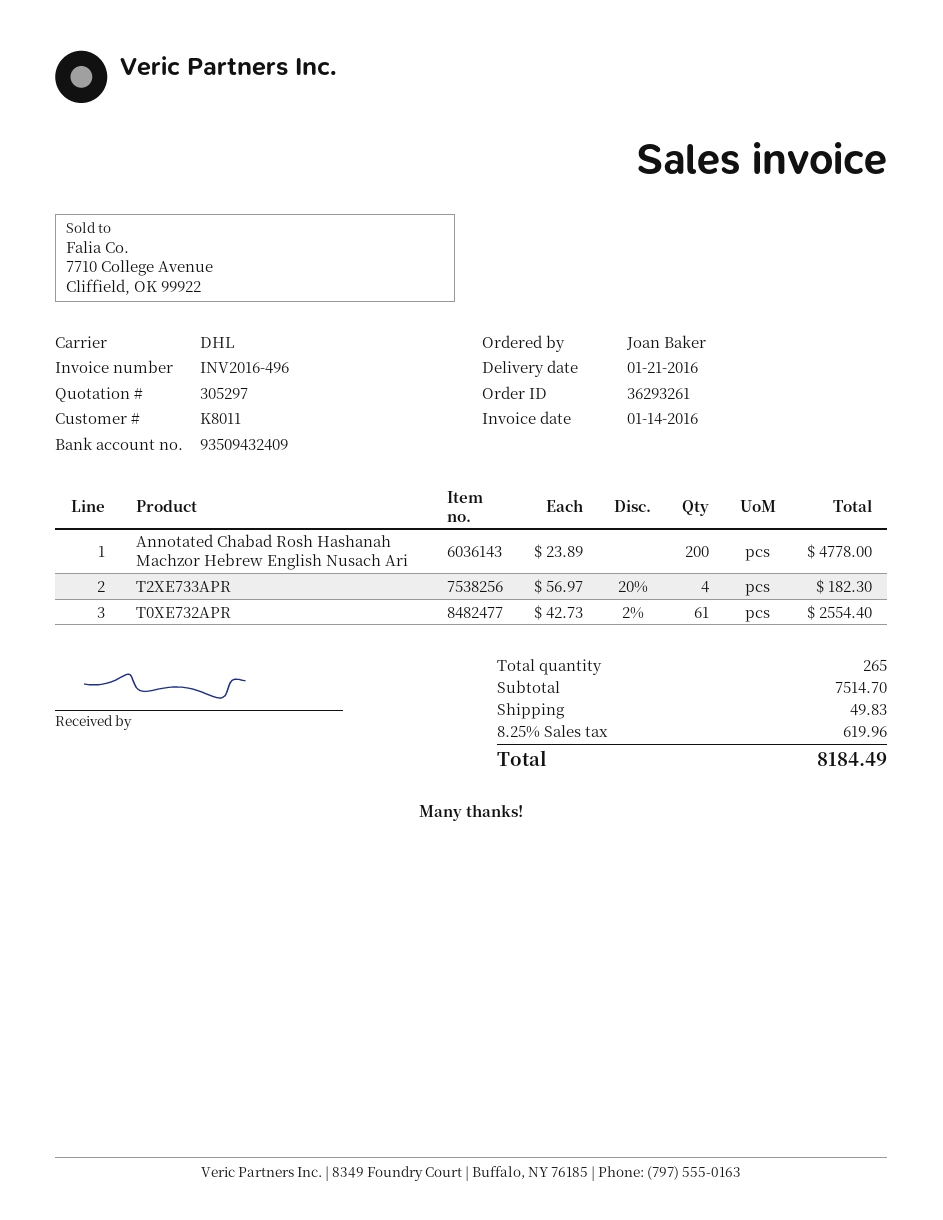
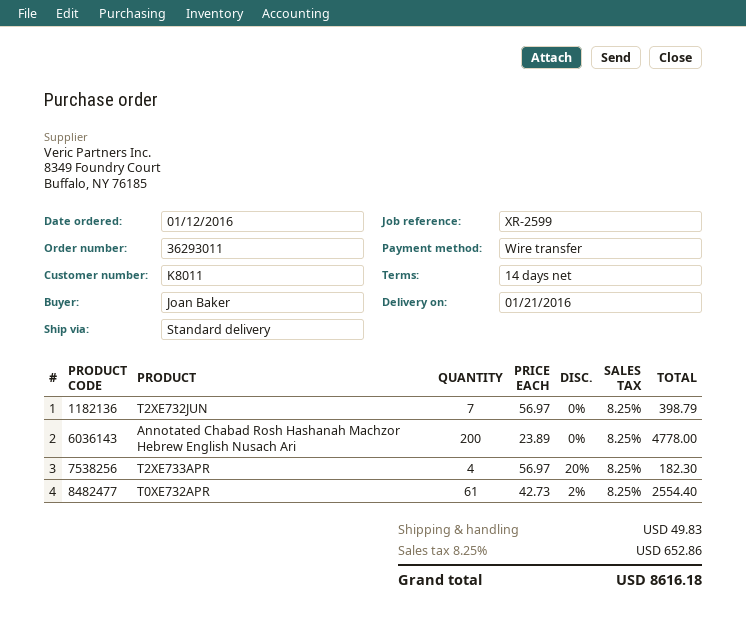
order number: 36293261 -> 36293011
shipping method: DHL -> standard
T2XE732JUN: none -> 7 x 56.97 = 398.79
tax: 8.25% = 619.96 -> 8.25% = 652.86
total: 8184.49 -> 8616.18

